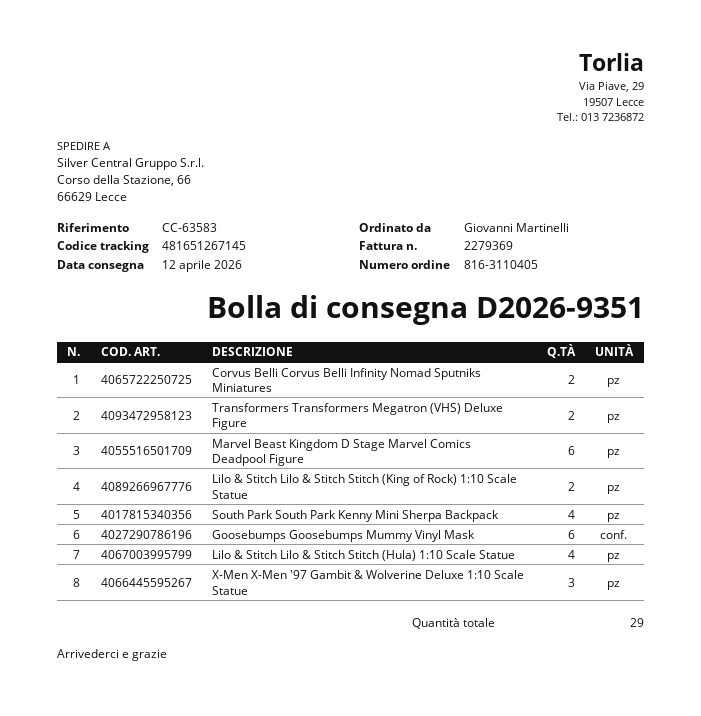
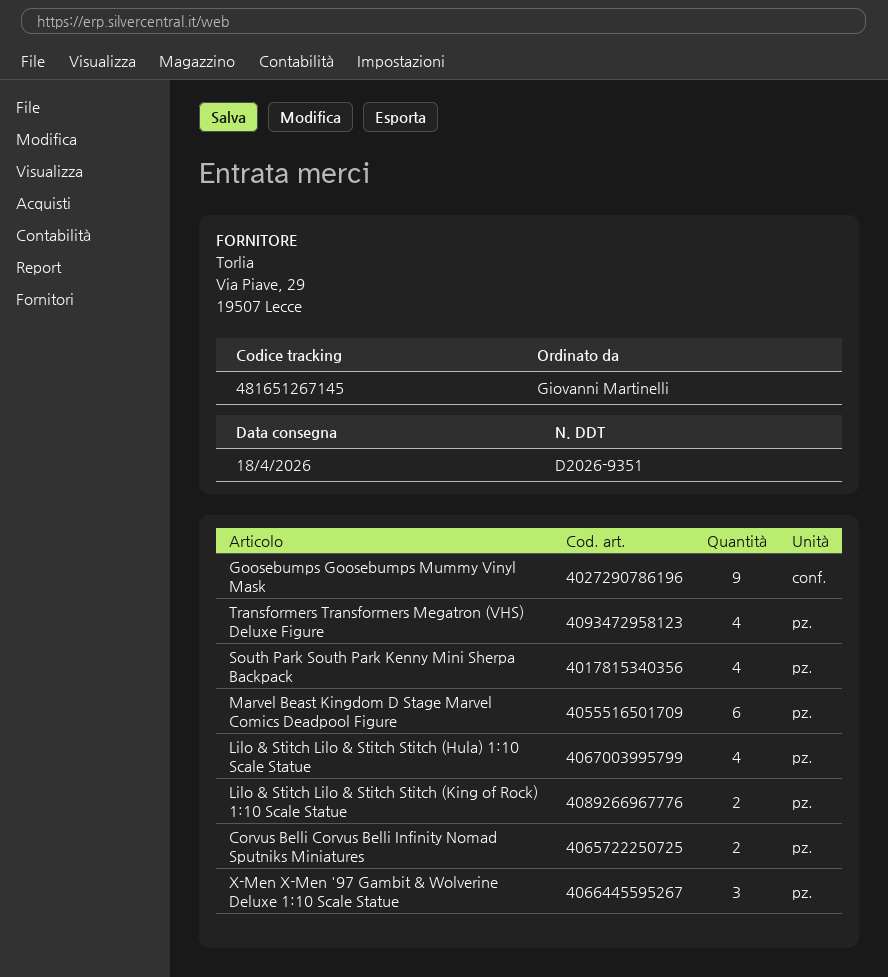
delivery date: 2026-04-12 -> 2026-04-18
Transformers Transformers Megatron (VHS) Deluxe Figure: 2 -> 4
Goosebumps Goosebumps Mummy Vinyl Mask: 6 -> 9

